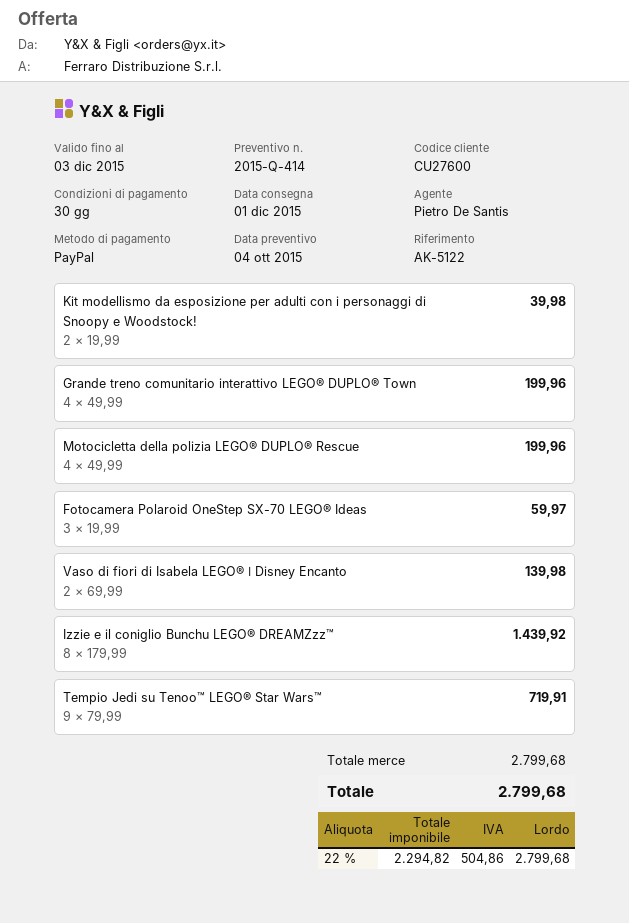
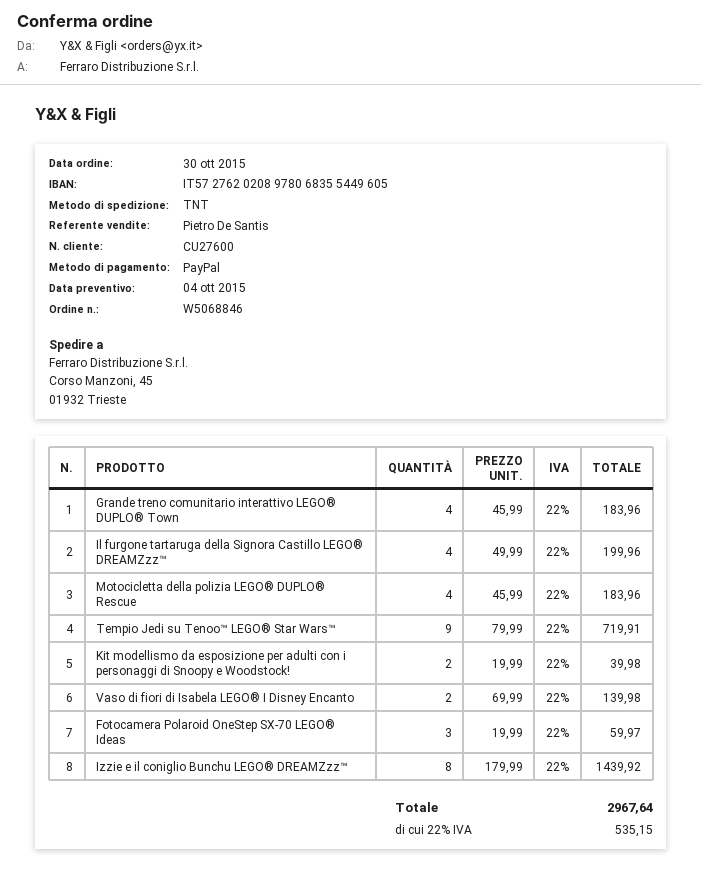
Grande treno comunitario interattivo LEGO® DUPLO® Town: 4 x 49.99 = 199.96 -> 4 x 45.99 = 183.96
Motocicletta della polizia LEGO® DUPLO® Rescue: 4 x 49.99 = 199.96 -> 4 x 45.99 = 183.96
Il furgone tartaruga della Signora Castillo LEGO® DREAMZzz™: none -> 4 x 49.99 = 199.96
tax: 22% = 504.86 -> 22% = 535.15
total: 2799.68 -> 2967.64

